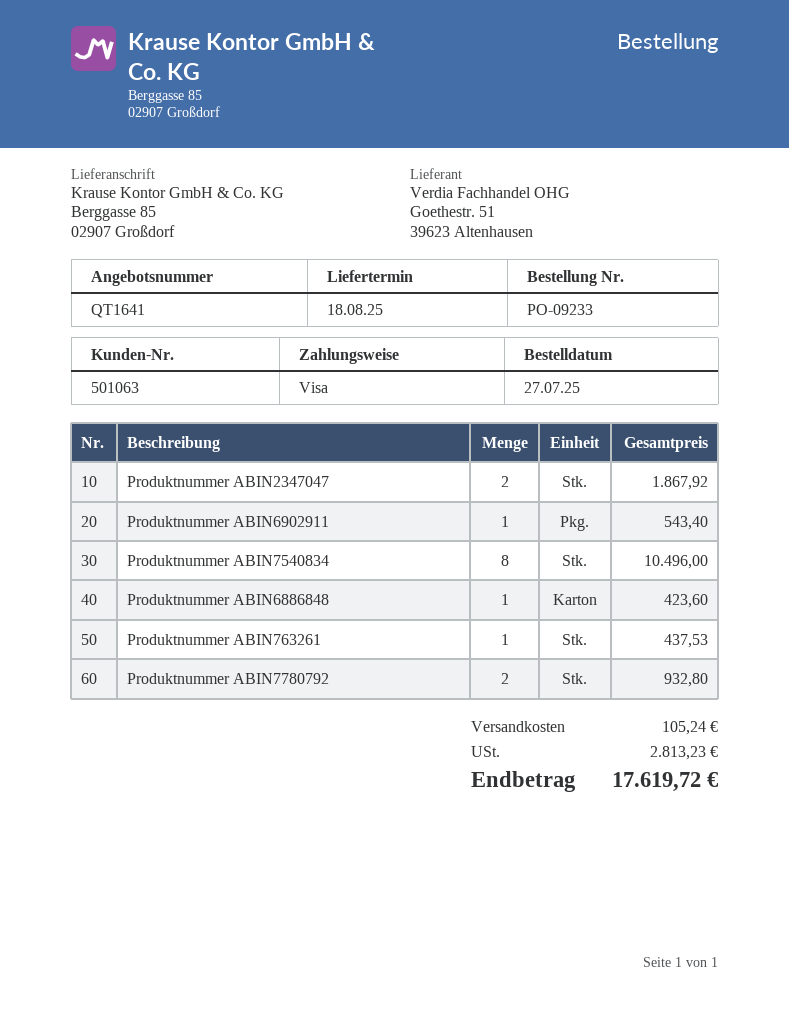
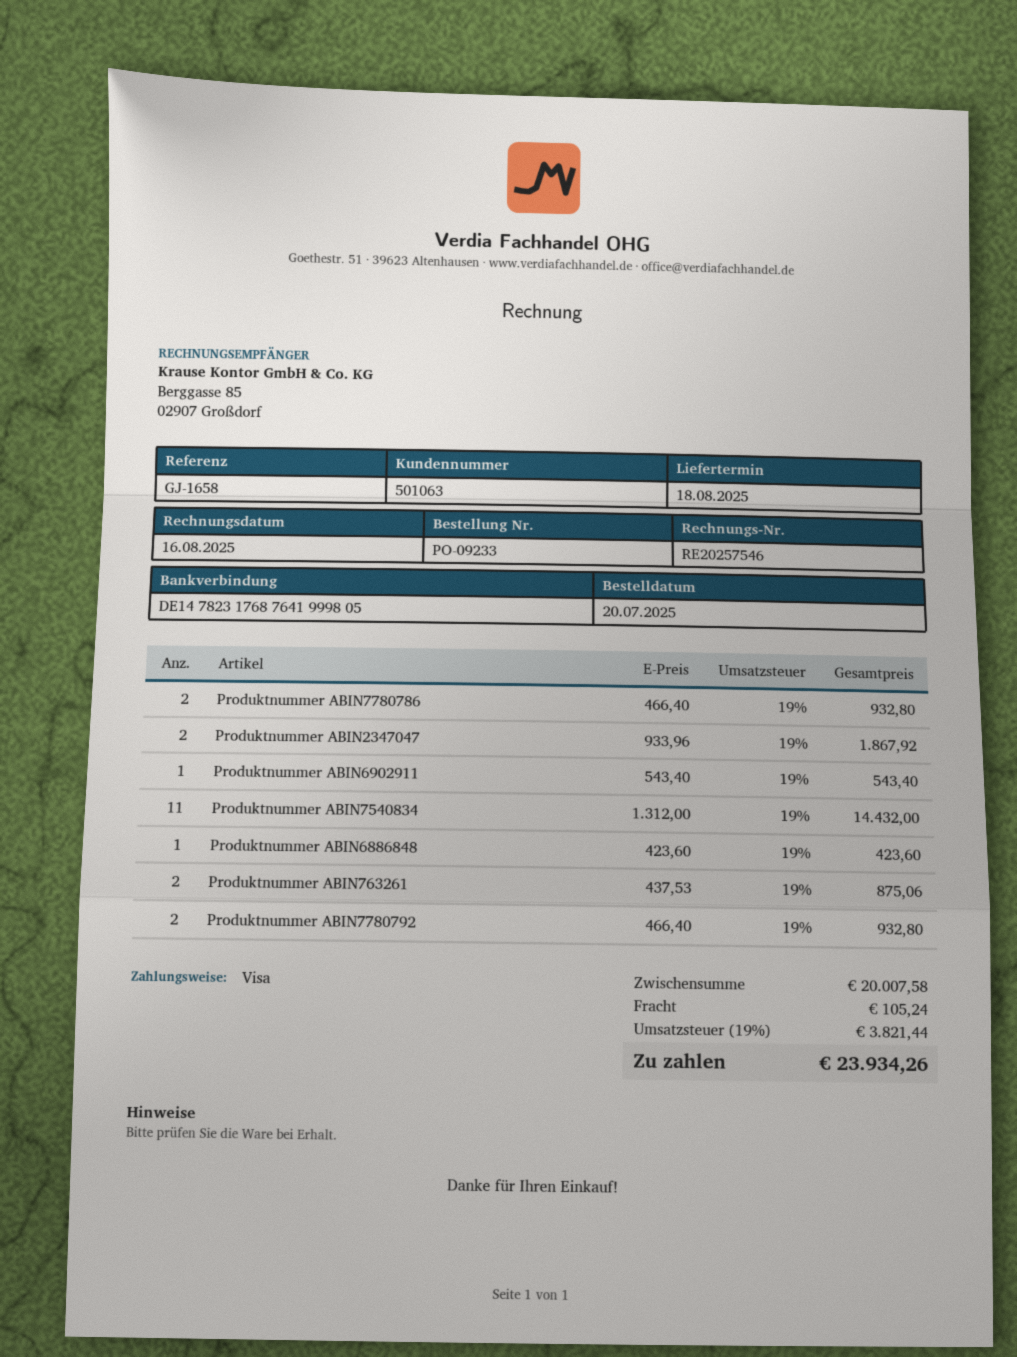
order date: 2025-07-27 -> 2025-07-20
Produktnummer ABIN7540834: 8 for 10496.00 -> 11 for 14432.00
Produktnummer ABIN763261: 1 for 437.53 -> 2 for 875.06
Produktnummer ABIN7780786: none -> 2 for 932.80
tax: 2813.23 -> 3821.44
total: 17619.72 -> 23934.26

